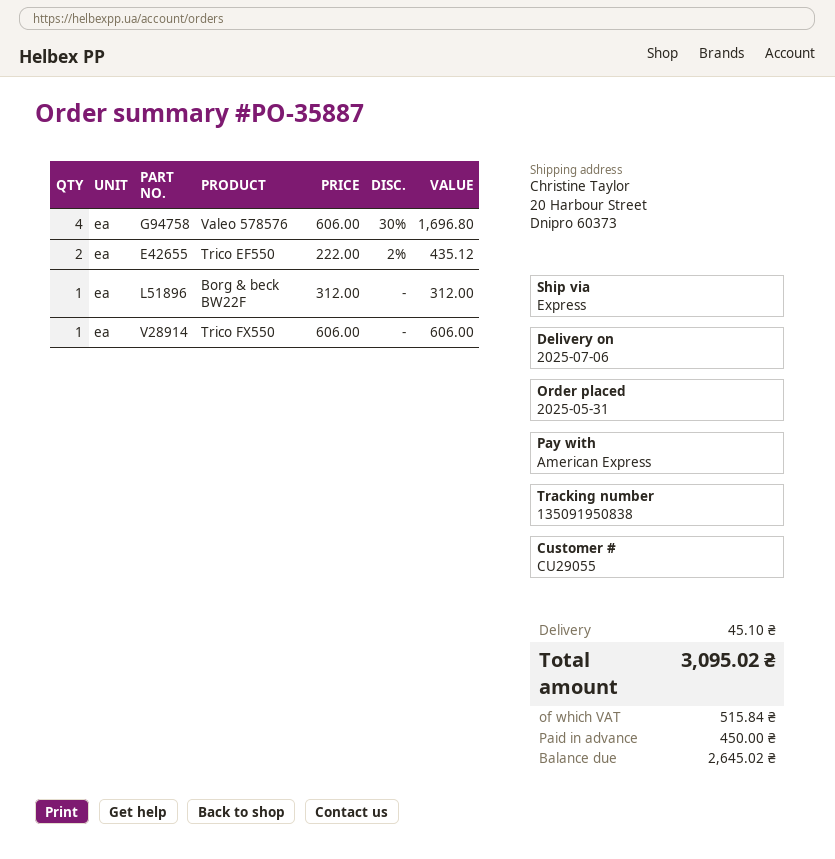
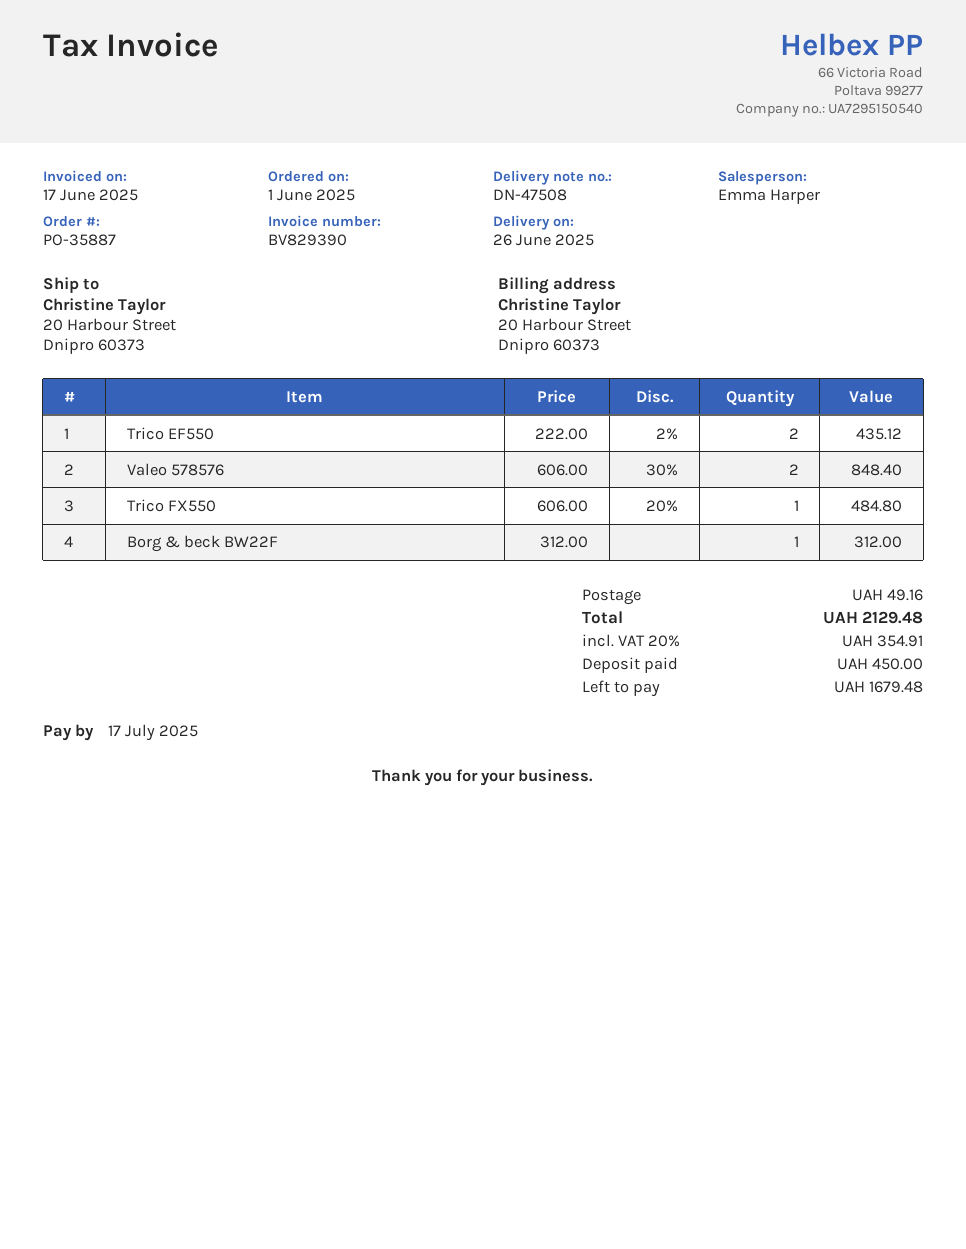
order date: 2025-05-31 -> 2025-06-01
delivery date: 2025-07-06 -> 2025-06-26
Valeo 578576: 4 x 606.00 - 30% = 1696.80 -> 2 x 606.00 - 30% = 848.40
Trico FX550: 1 x 606.00 = 606.00 -> 1 x 606.00 - 20% = 484.80
shipping: 45.10 -> 49.16
tax: 515.84 -> 354.91
total: 3095.02 -> 2129.48
balance: 2645.02 -> 1679.48

